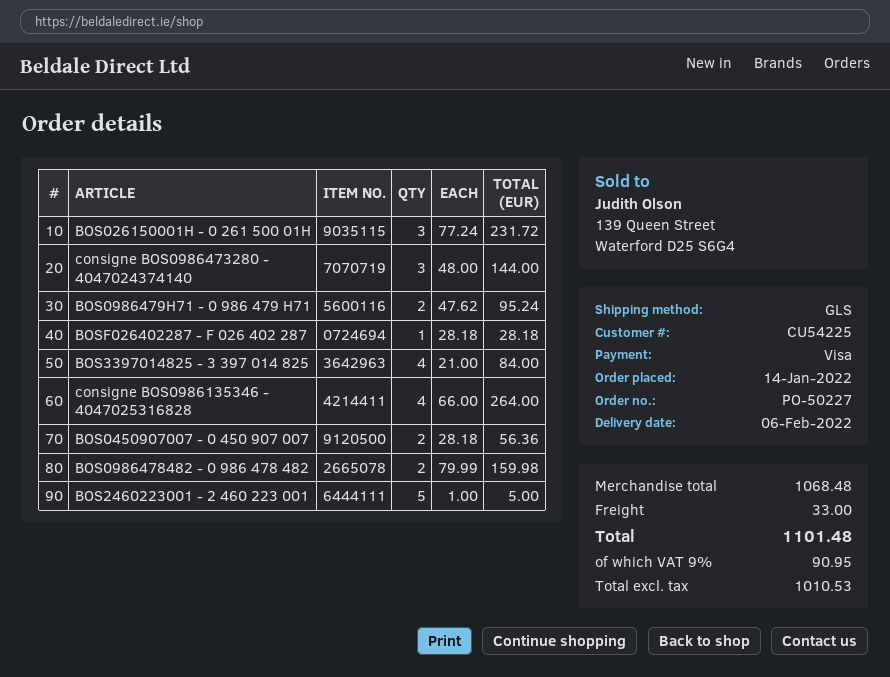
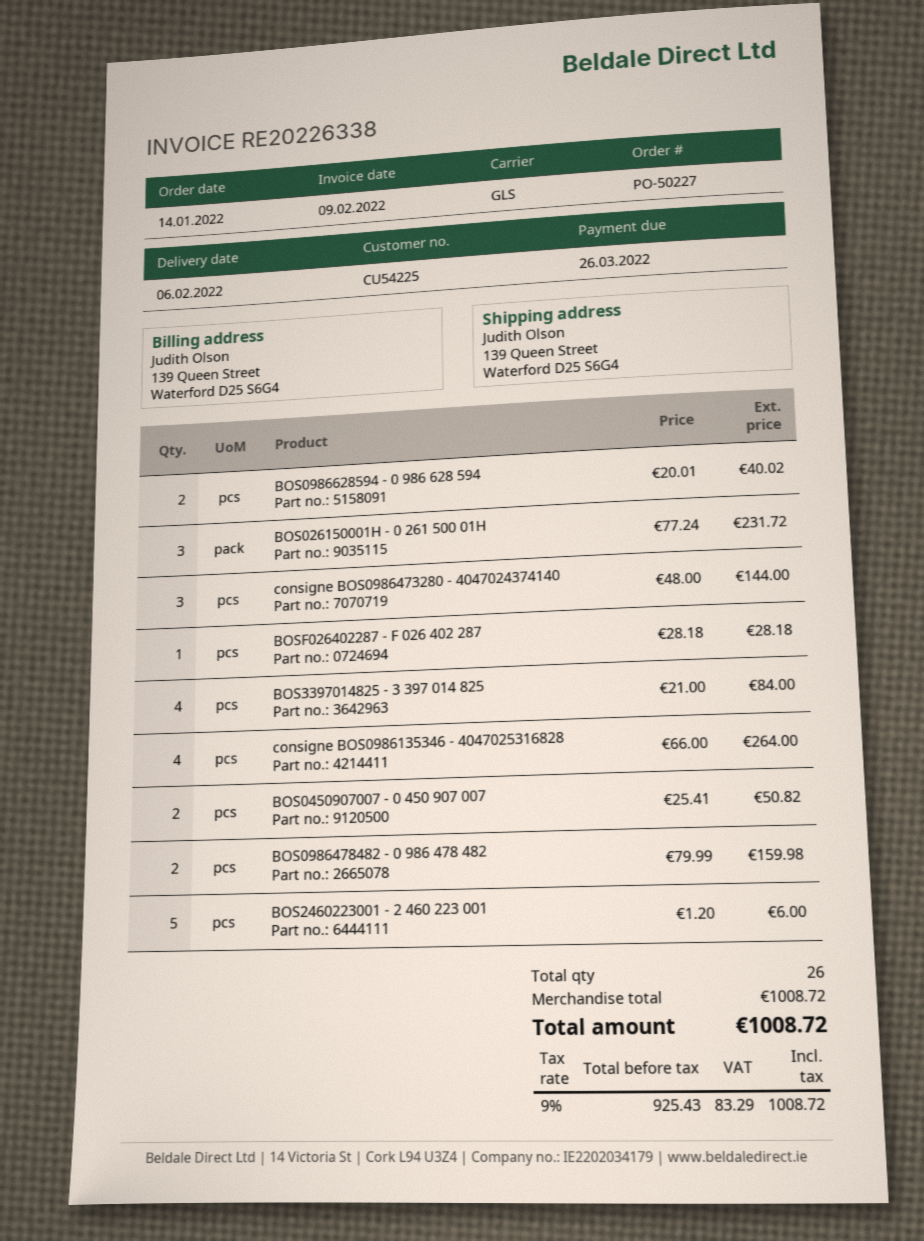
BOS0986479H71 - 0 986 479 H71: 2 x 47.62 = 95.24 -> none
BOS0450907007 - 0 450 907 007: 2 x 28.18 = 56.36 -> 2 x 25.41 = 50.82
BOS2460223001 - 2 460 223 001: 5 x 1.00 = 5.00 -> 5 x 1.20 = 6.00
BOS0986628594 - 0 986 628 594: none -> 2 x 20.01 = 40.02
subtotal: 1068.48 -> 1008.72
shipping: 33.00 -> none
net: 1010.53 -> 925.43
tax: 9% = 90.95 -> 9% = 83.29
total: 1101.48 -> 1008.72

